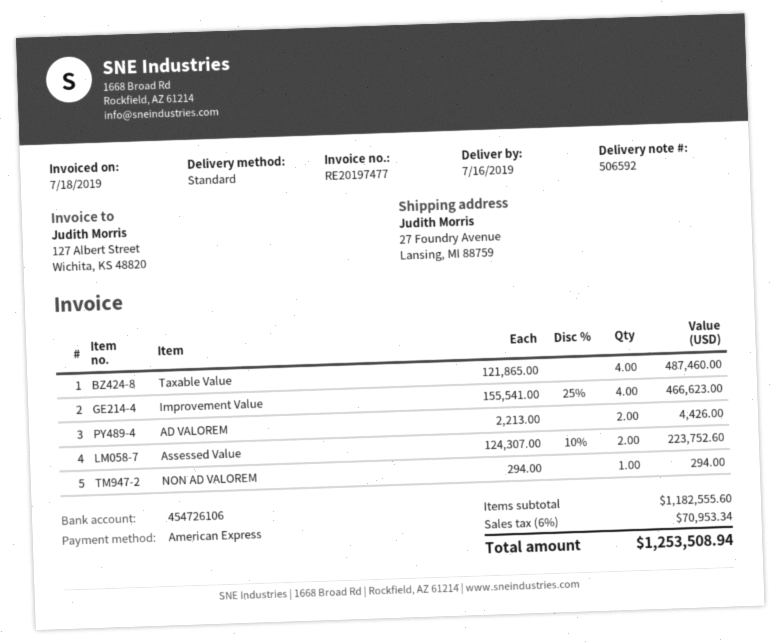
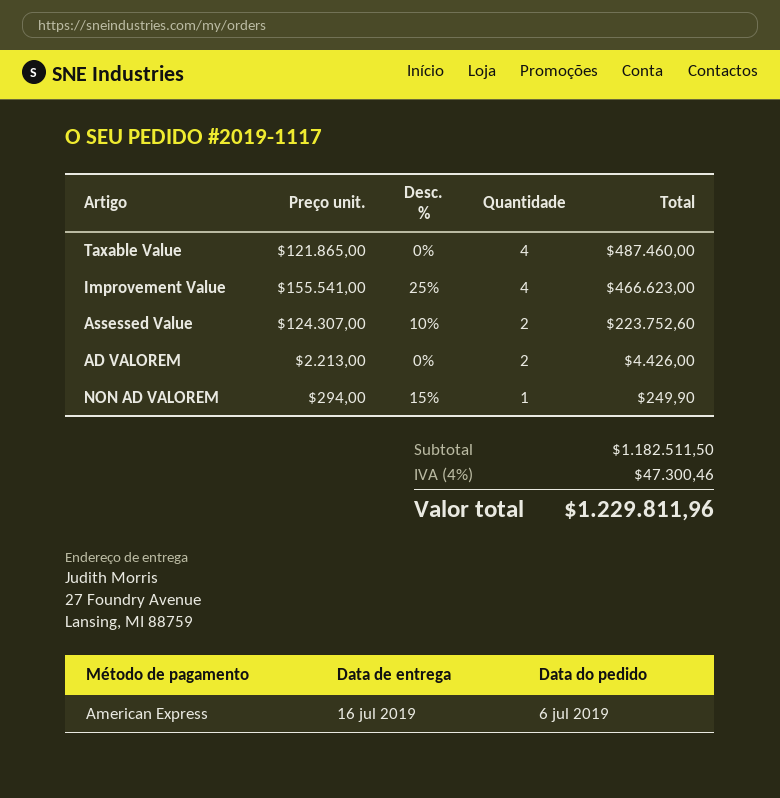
NON AD VALOREM: 1 x 294.00 = 294.00 -> 1 x 294.00 - 15% = 249.90
subtotal: 1182555.60 -> 1182511.50
tax: 6% = 70953.34 -> 4% = 47300.46
total: 1253508.94 -> 1229811.96

